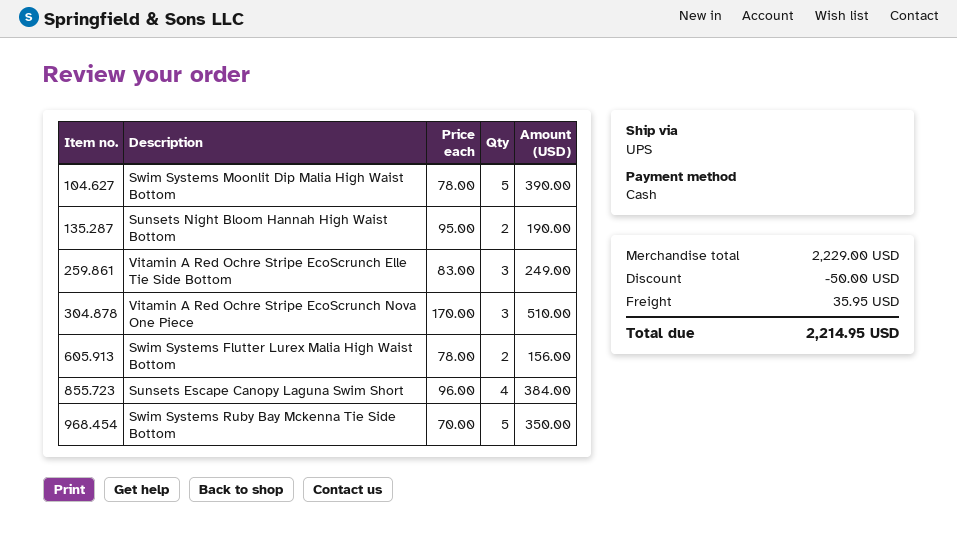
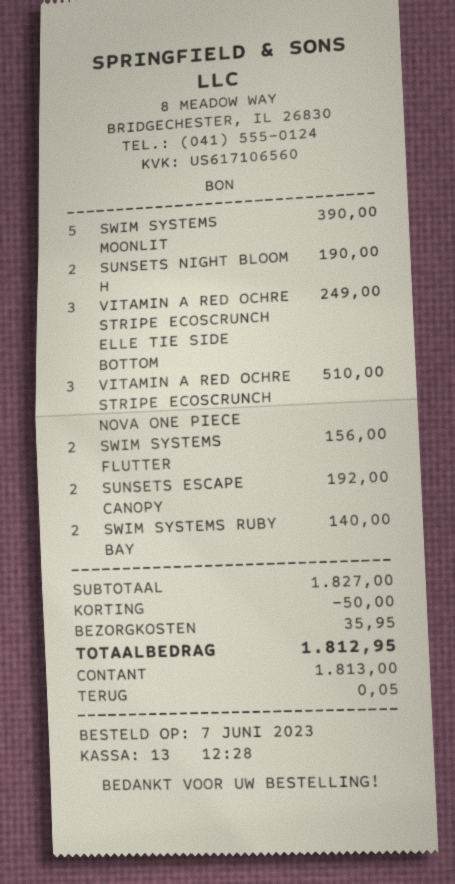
Sunsets Escape Canopy Laguna Swim Short: 4 for 384.00 -> 2 for 192.00
Swim Systems Ruby Bay Mckenna Tie Side Bottom: 5 for 350.00 -> 2 for 140.00
subtotal: 2229.00 -> 1827.00
total: 2214.95 -> 1812.95

